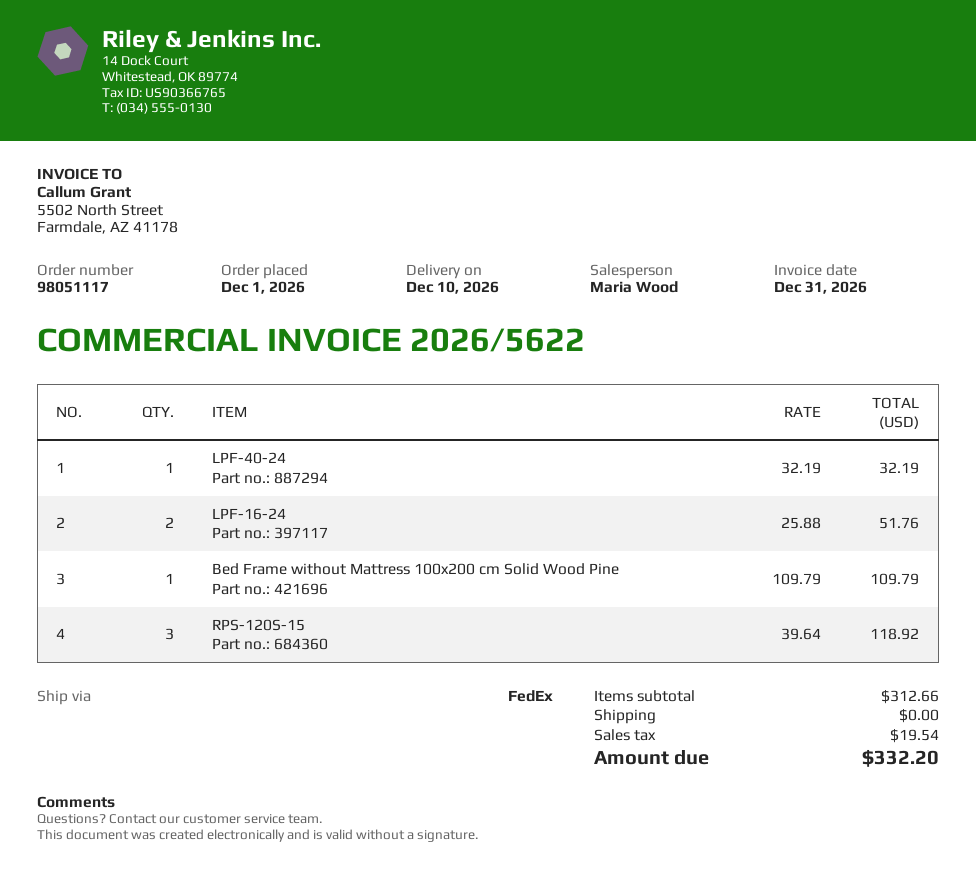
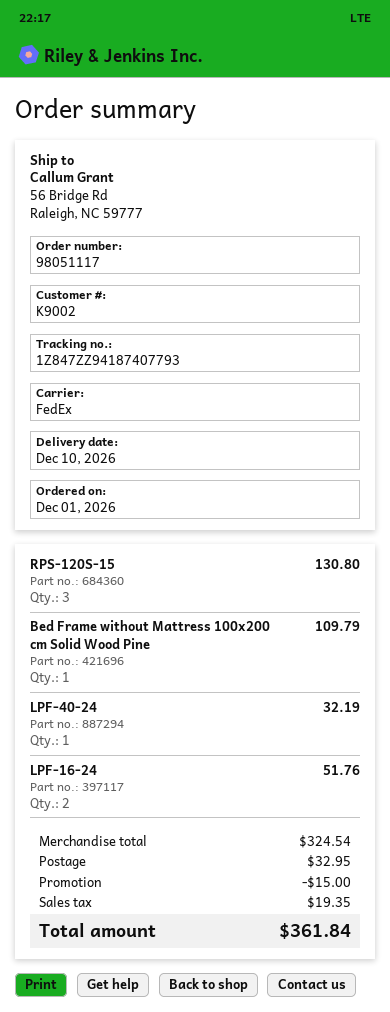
RPS-120S-15: 3 for 118.92 -> 3 for 130.80
subtotal: 312.66 -> 324.54
discount: none -> 15.00
shipping: 0.00 -> 32.95
tax: 19.54 -> 19.35
total: 332.20 -> 361.84

